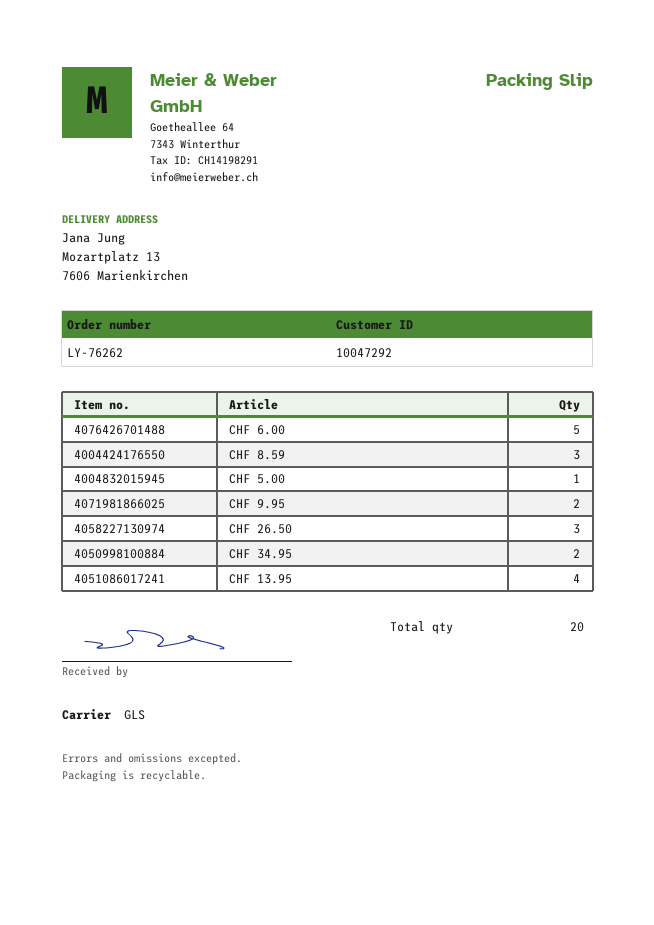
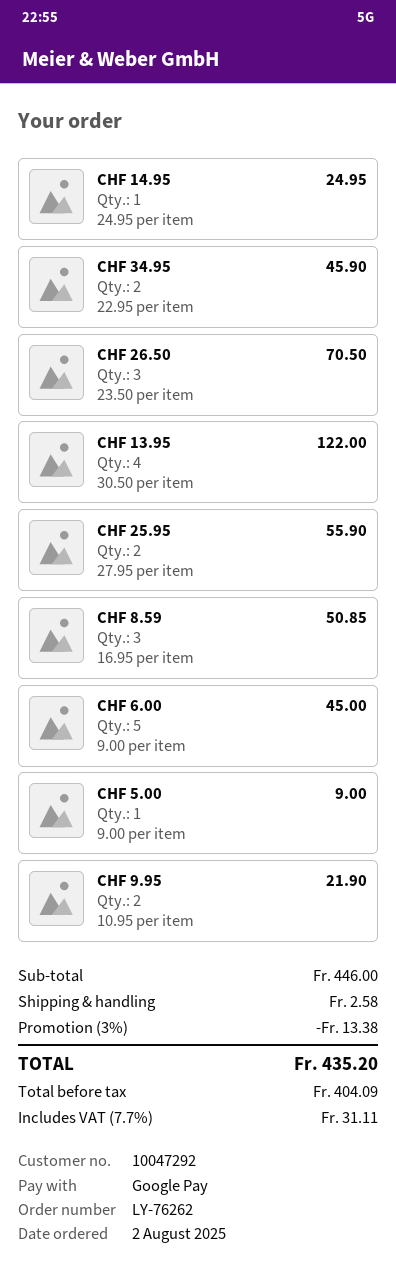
CHF 14.95: none -> 1
CHF 25.95: none -> 2

